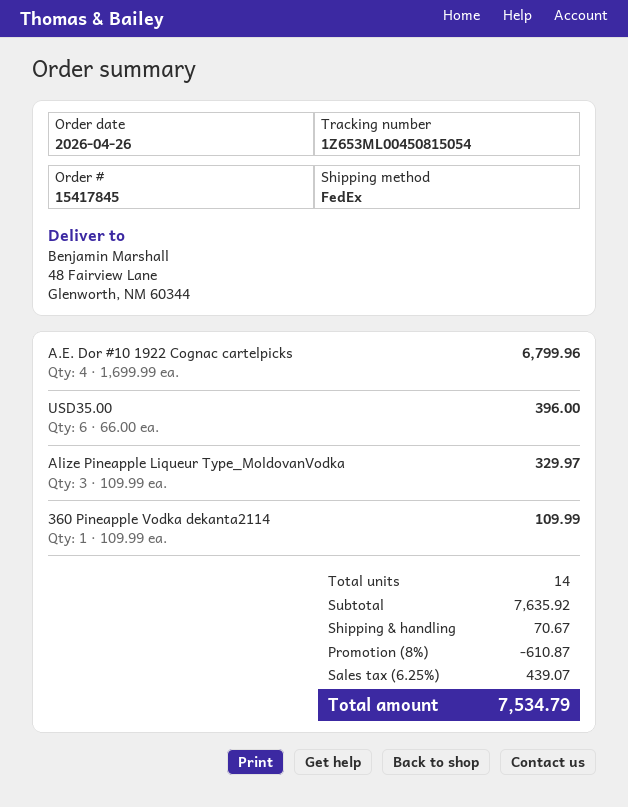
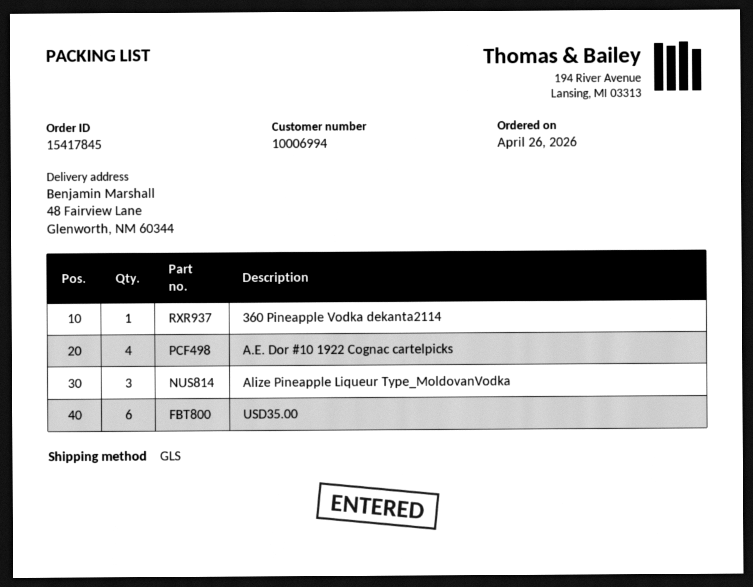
shipping method: FedEx -> GLS

